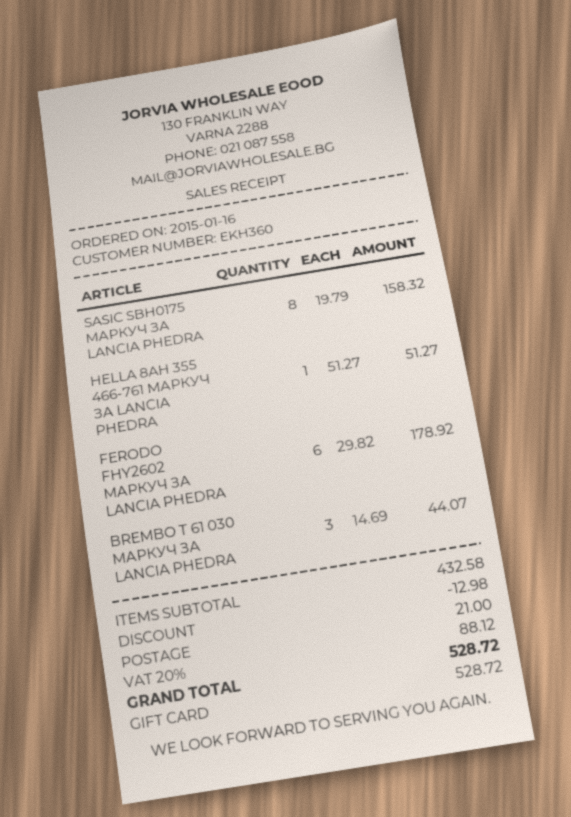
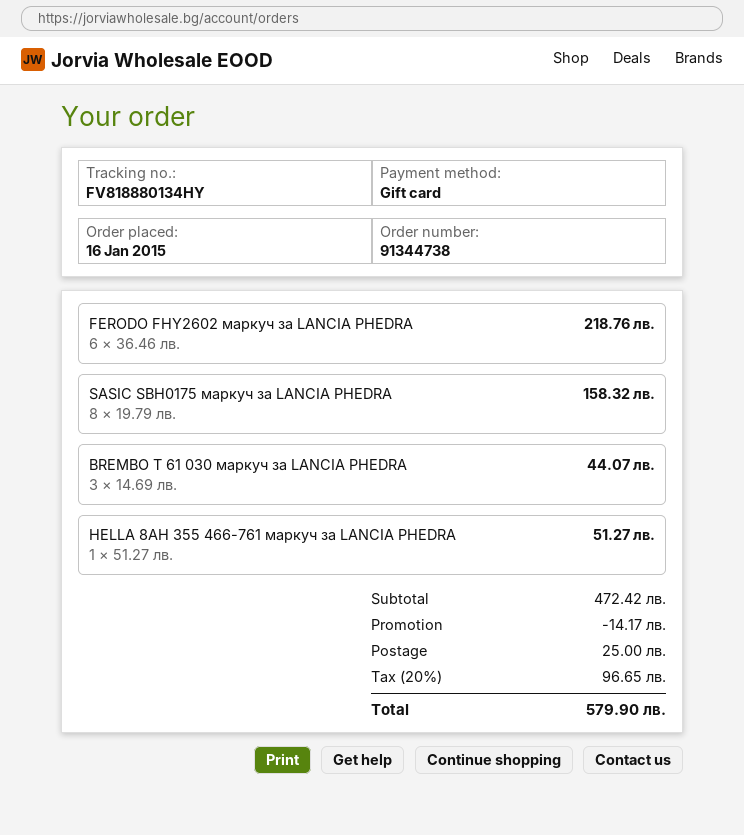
FERODO FHY2602 МАРКУЧ ЗА LANCIA PHEDRA: 6 x 29.82 = 178.92 -> 6 x 36.46 = 218.76
subtotal: 432.58 -> 472.42
discount: 12.98 -> 14.17
shipping: 21.00 -> 25.00
tax: 20% = 88.12 -> 20% = 96.65
total: 528.72 -> 579.90

